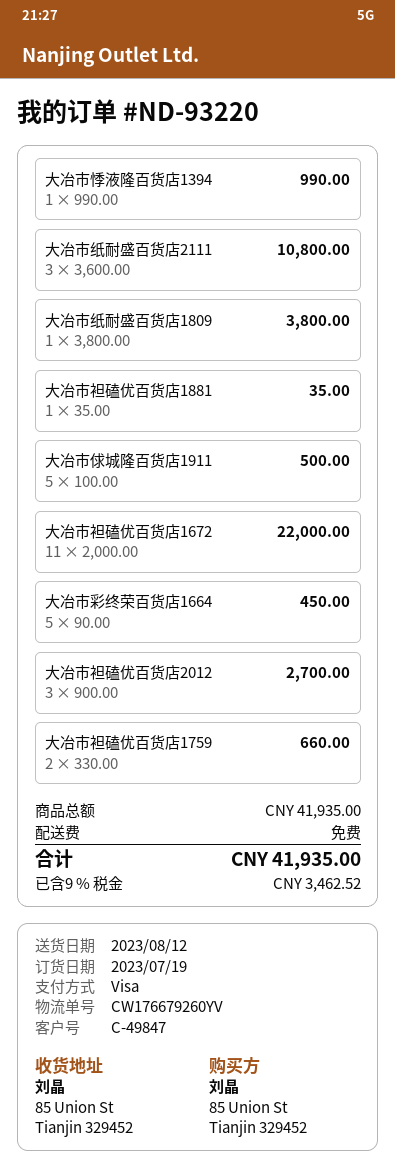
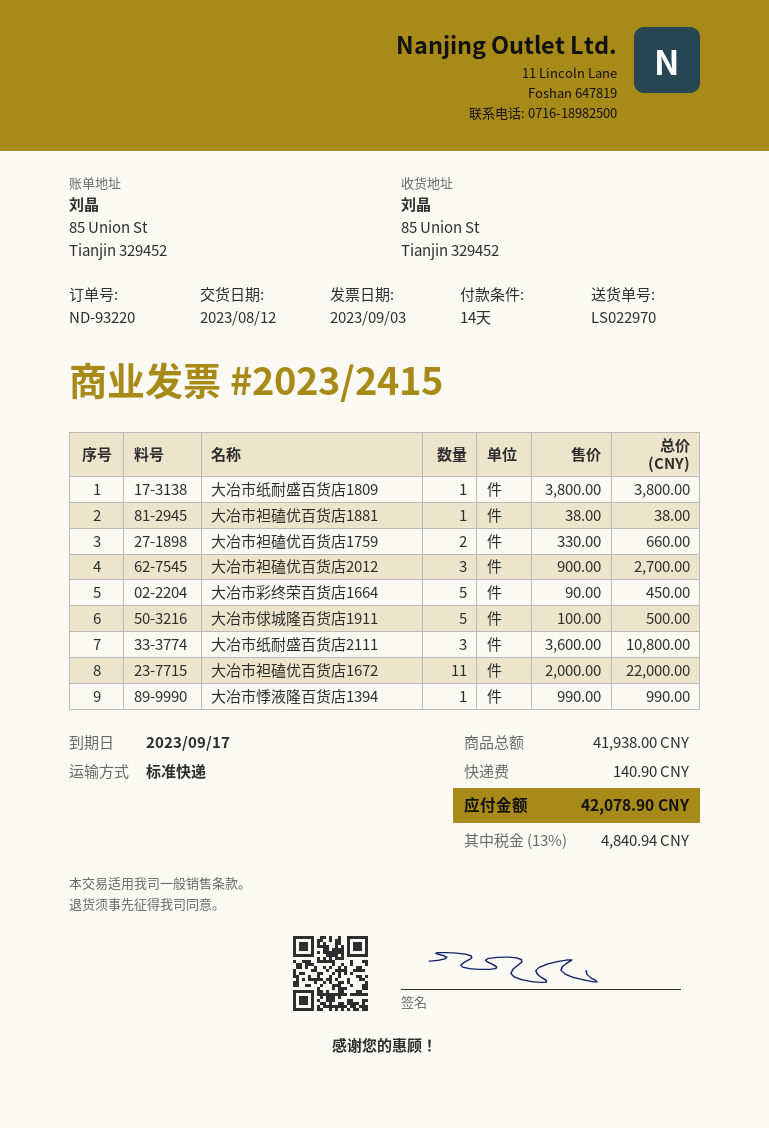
大冶市袒磕优百货店1881: 1 x 35.00 = 35.00 -> 1 x 38.00 = 38.00
subtotal: 41935.00 -> 41938.00
shipping: 0.00 -> 140.90
tax: 9% = 3462.52 -> 13% = 4840.94
total: 41935.00 -> 42078.90

